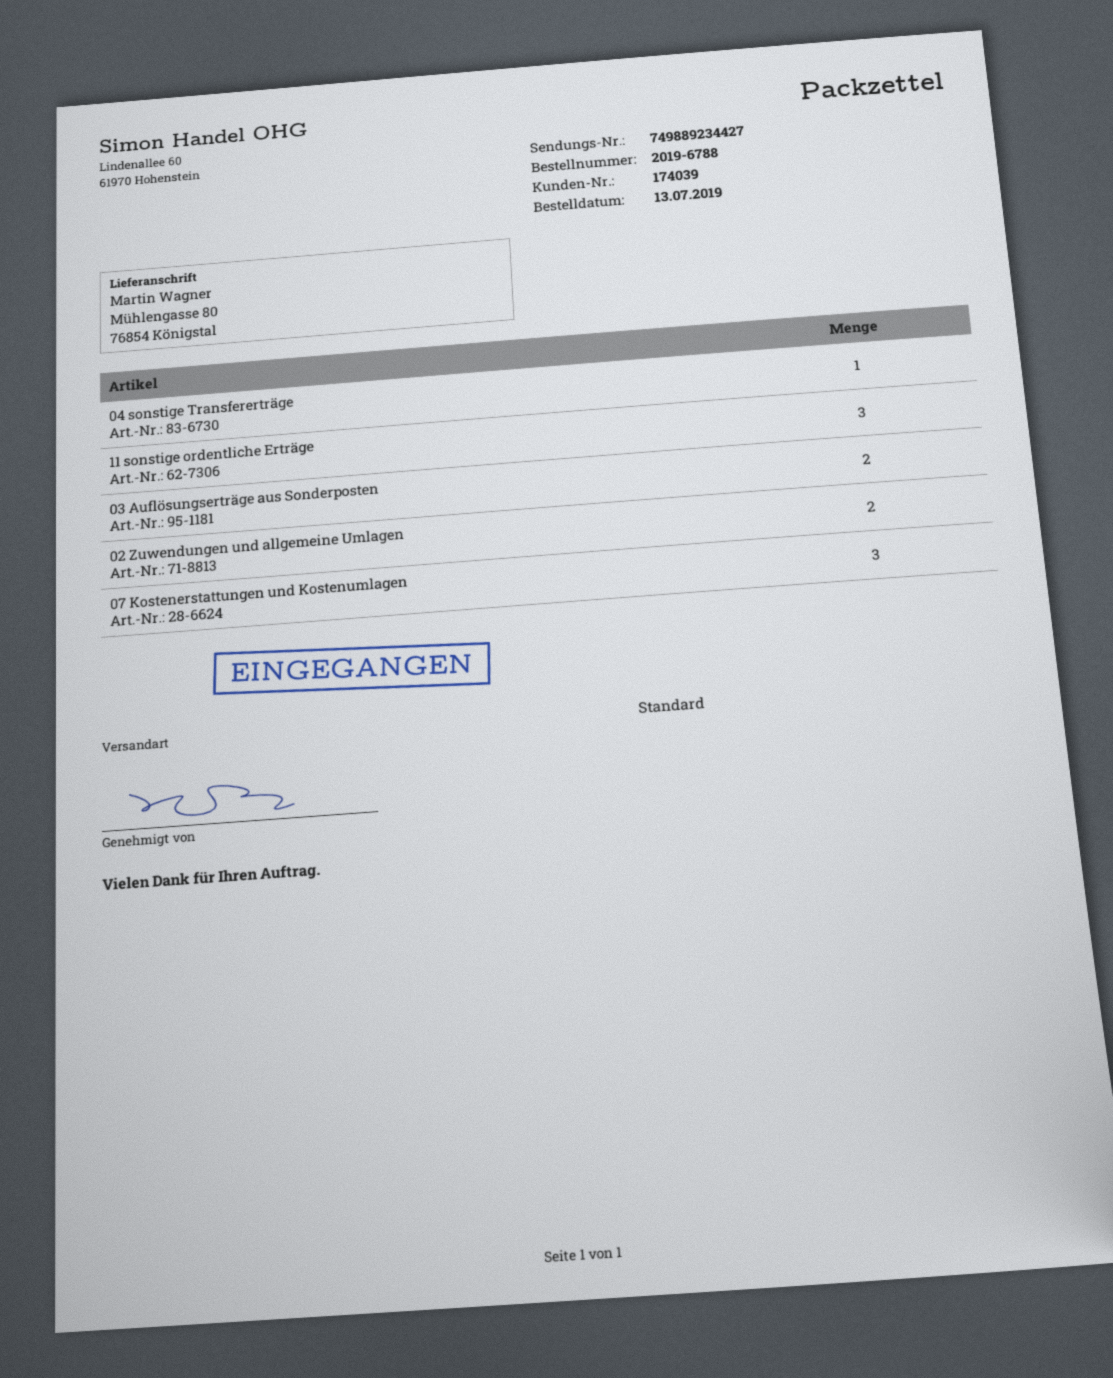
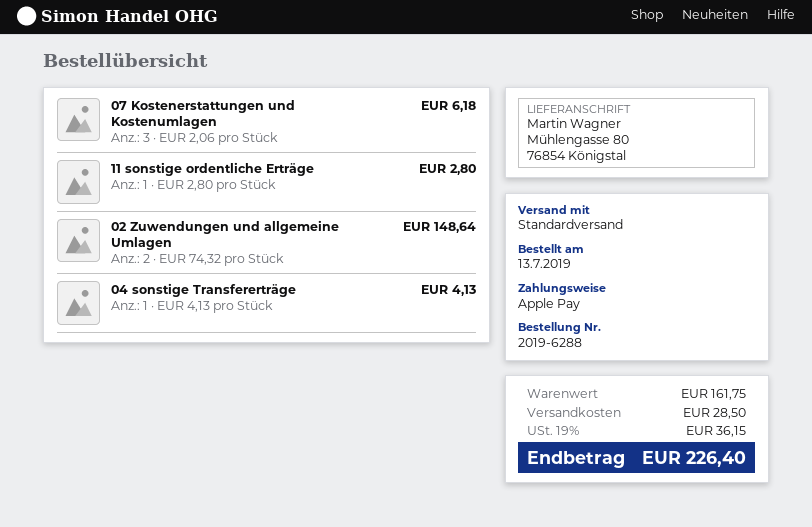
order number: 2019-6788 -> 2019-6288
11 sonstige ordentliche Erträge: 3 -> 1
03 Auflösungserträge aus Sonderposten: 2 -> none

